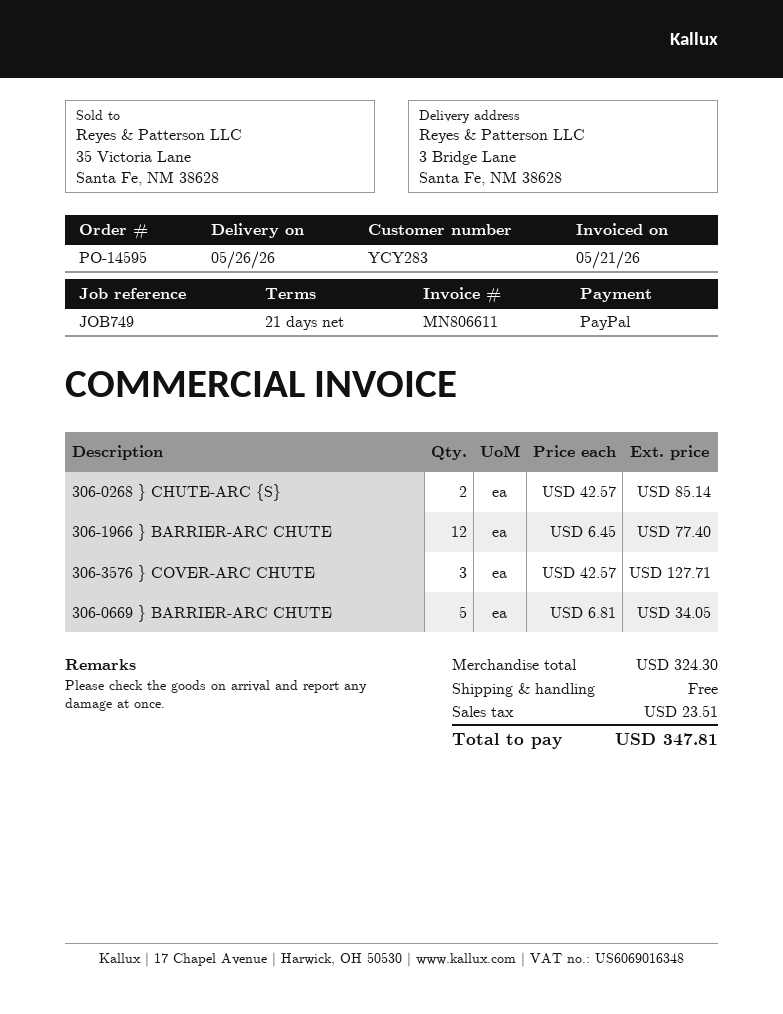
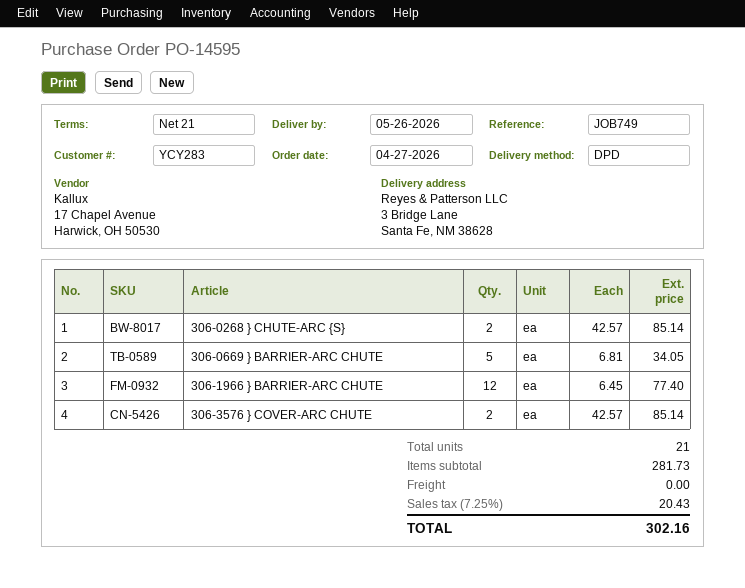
306-3576 } COVER-ARC CHUTE: 3 x 42.57 = 127.71 -> 2 x 42.57 = 85.14
subtotal: 324.30 -> 281.73
tax: 23.51 -> 20.43
total: 347.81 -> 302.16

